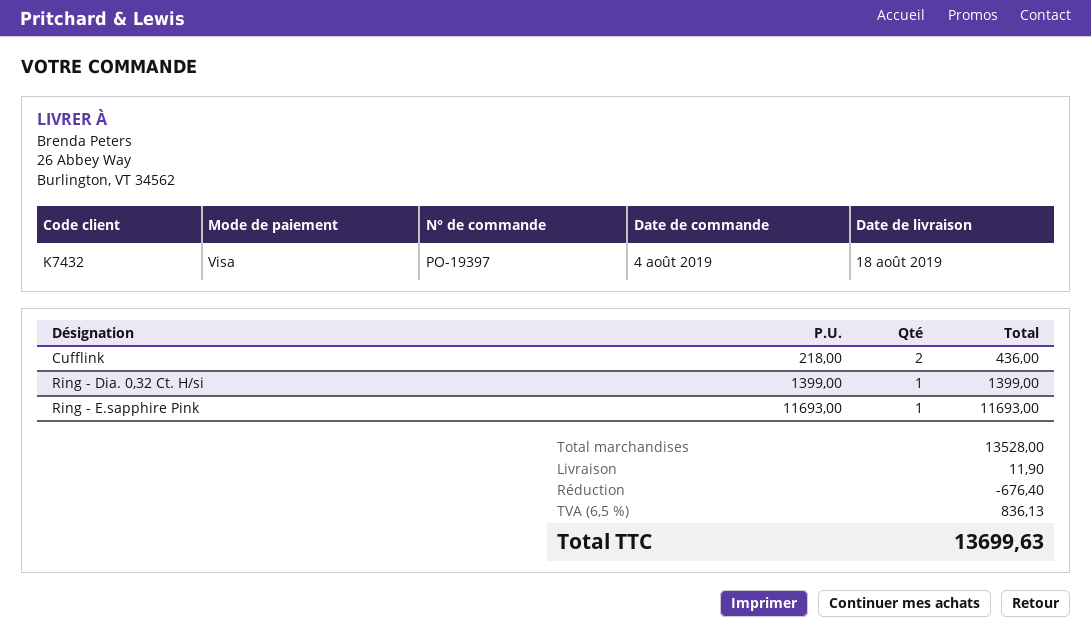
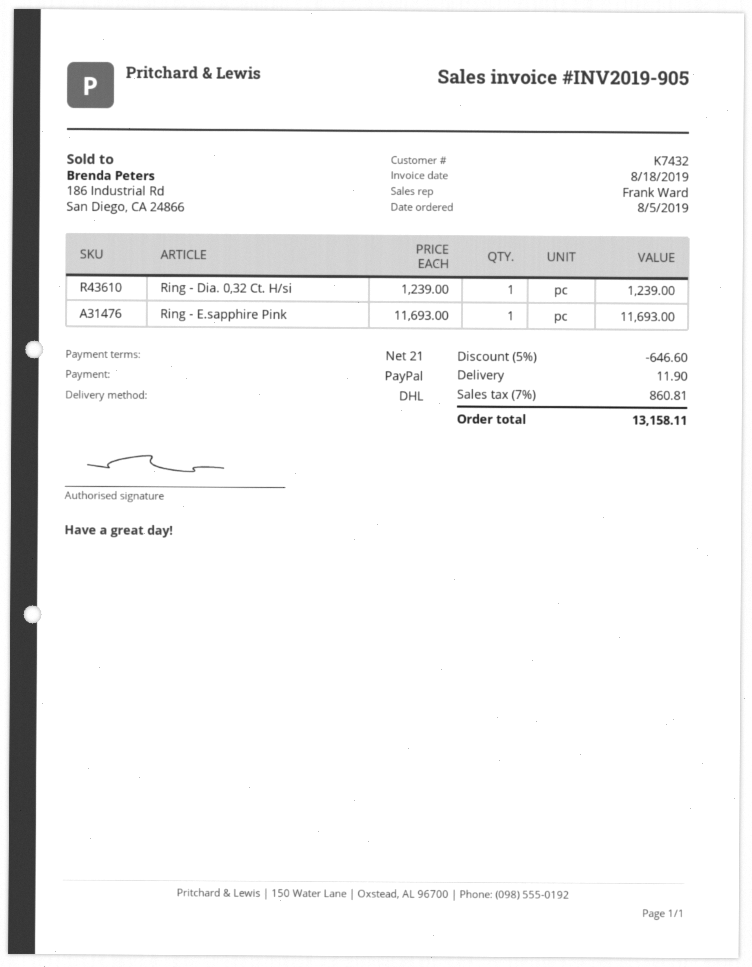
order date: 2019-08-04 -> 2019-08-05
payment method: Visa -> PayPal
Cufflink: 2 x 218.00 = 436.00 -> none
Ring - Dia. 0,32 Ct. H/si: 1 x 1399.00 = 1399.00 -> 1 x 1239.00 = 1239.00
discount: 676.40 -> 646.60
tax: 6.5% = 836.13 -> 7% = 860.81
total: 13699.63 -> 13158.11

